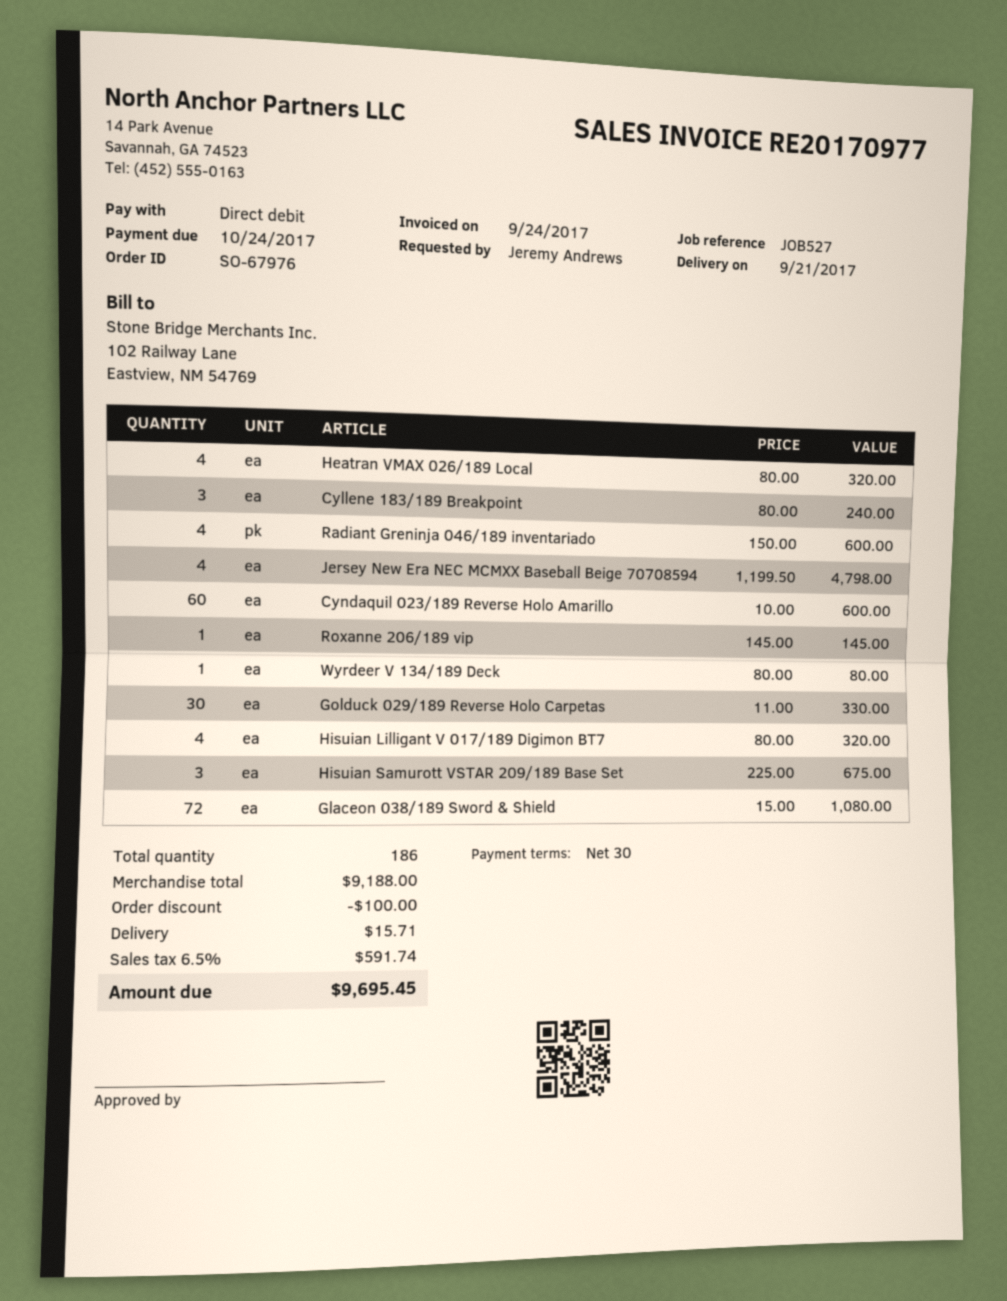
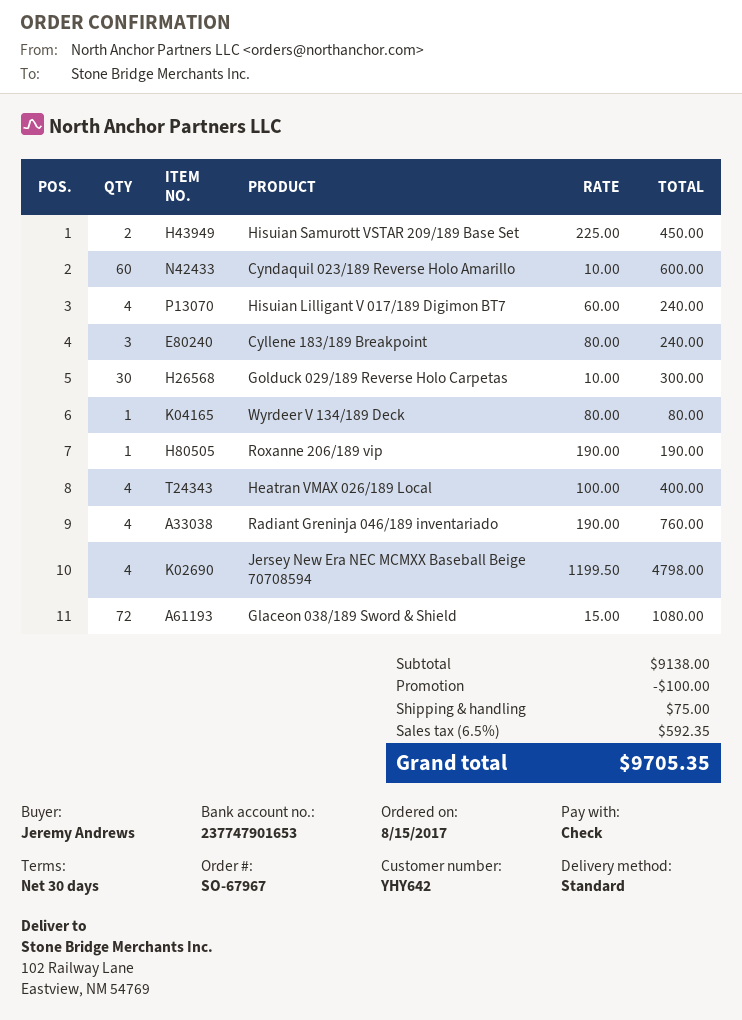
order number: SO-67976 -> SO-67967
payment method: direct debit -> cheque
Heatran VMAX 026/189 Local: 4 x 80.00 = 320.00 -> 4 x 100.00 = 400.00
Radiant Greninja 046/189 inventariado: 4 x 150.00 = 600.00 -> 4 x 190.00 = 760.00
Roxanne 206/189 vip: 1 x 145.00 = 145.00 -> 1 x 190.00 = 190.00
Golduck 029/189 Reverse Holo Carpetas: 30 x 11.00 = 330.00 -> 30 x 10.00 = 300.00
Hisuian Lilligant V 017/189 Digimon BT7: 4 x 80.00 = 320.00 -> 4 x 60.00 = 240.00
Hisuian Samurott VSTAR 209/189 Base Set: 3 x 225.00 = 675.00 -> 2 x 225.00 = 450.00
subtotal: 9188.00 -> 9138.00
shipping: 15.71 -> 75.00
tax: 6.5% = 591.74 -> 6.5% = 592.35
total: 9695.45 -> 9705.35

